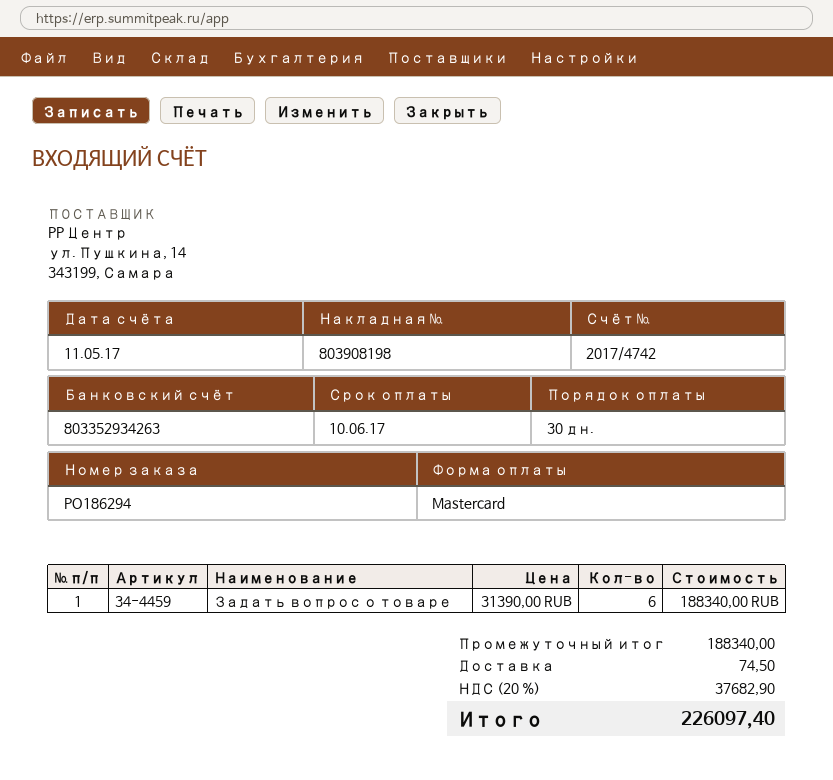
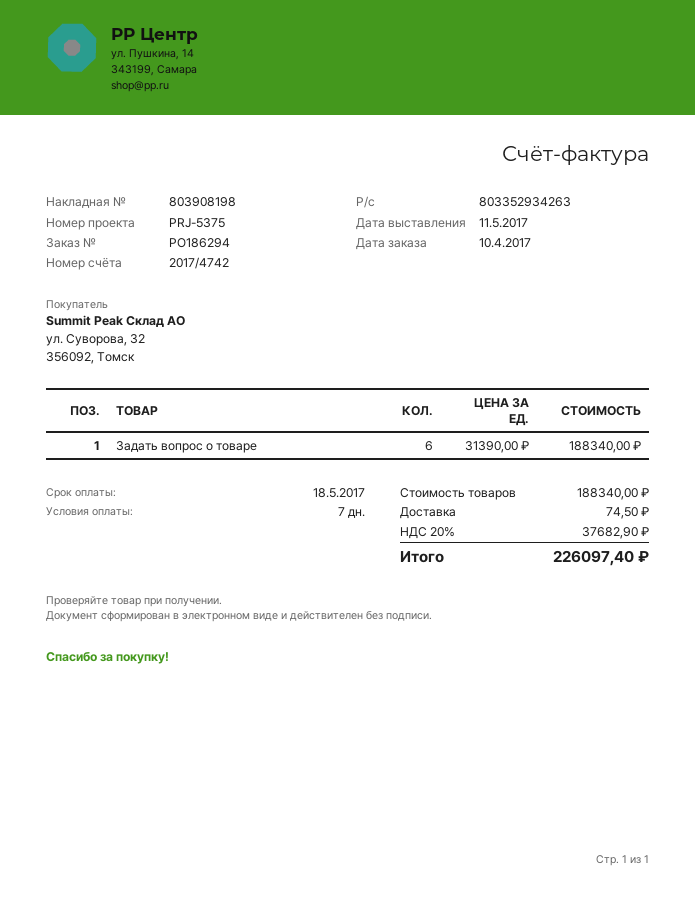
payment terms: 30 days -> 7 days
due date: 2017-06-10 -> 2017-05-18

